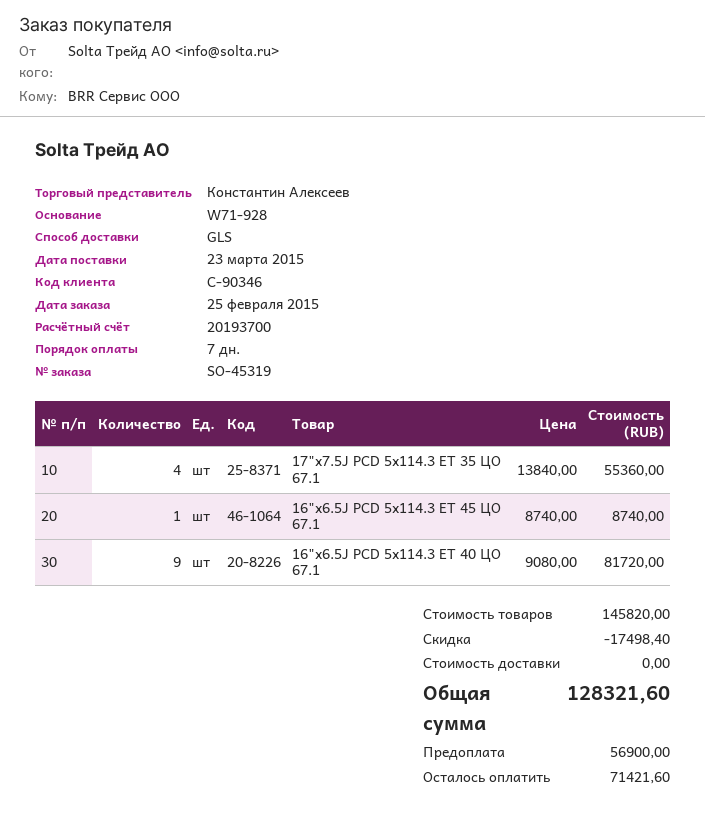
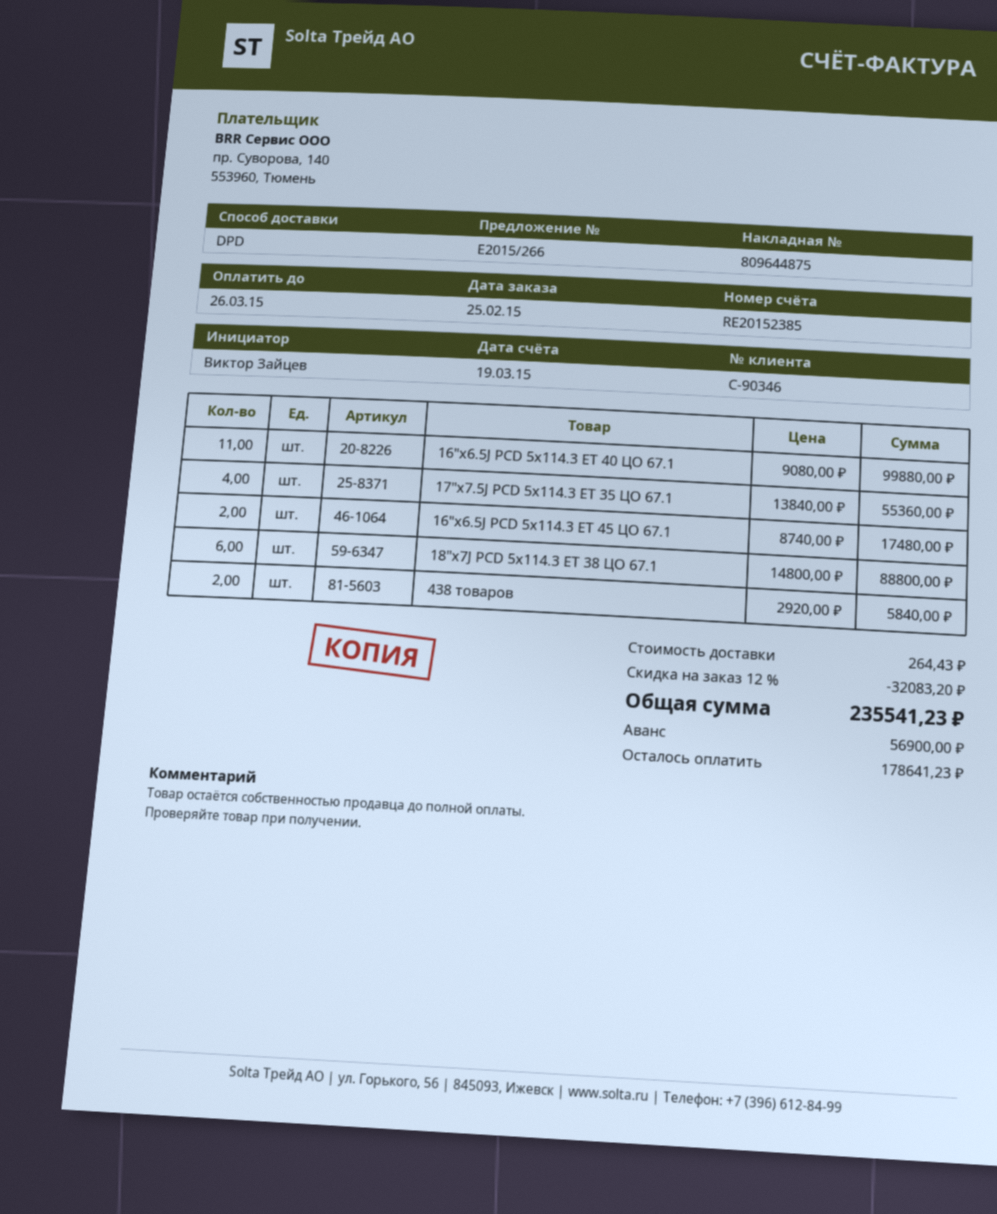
shipping method: GLS -> DPD
16"x6.5J PCD 5x114.3 ЕТ 45 ЦО 67.1: 1 x 8740.00 = 8740.00 -> 2 x 8740.00 = 17480.00
16"x6.5J PCD 5x114.3 ЕТ 40 ЦО 67.1: 9 x 9080.00 = 81720.00 -> 11 x 9080.00 = 99880.00
18"x7J PCD 5x114.3 ЕТ 38 ЦО 67.1: none -> 6 x 14800.00 = 88800.00
438 товаров: none -> 2 x 2920.00 = 5840.00
discount: 17498.40 -> 32083.20
shipping: 0.00 -> 264.43
total: 128321.60 -> 235541.23
balance: 71421.60 -> 178641.23

